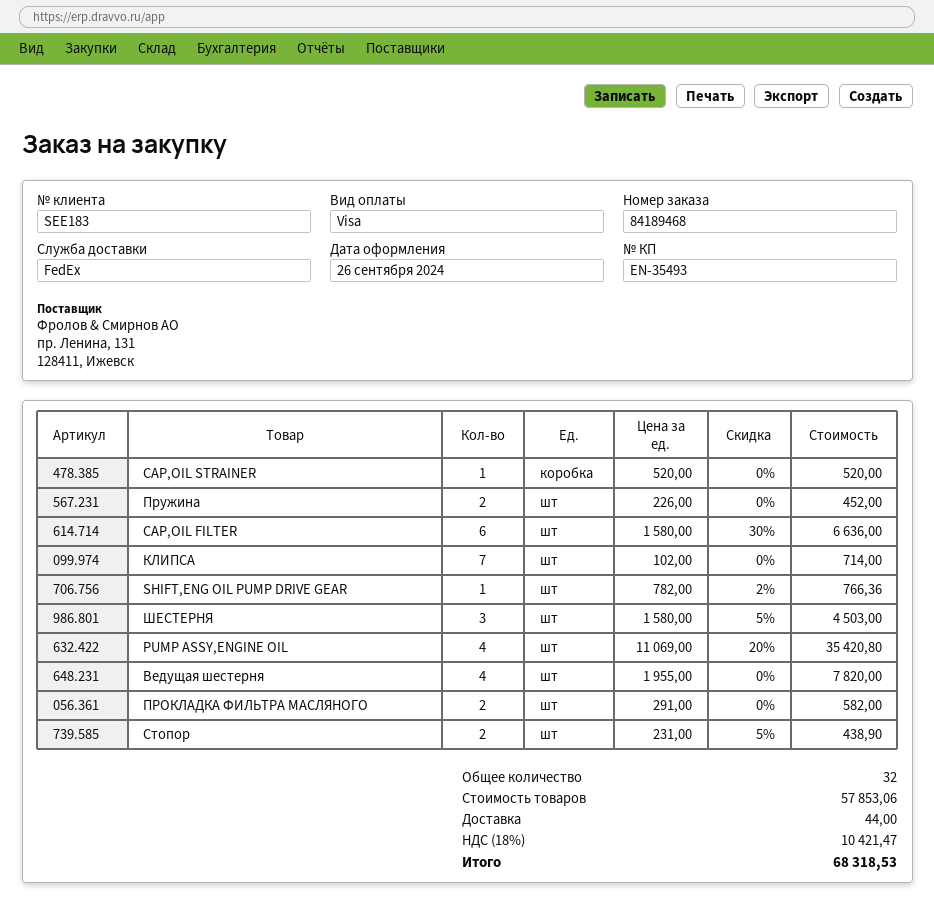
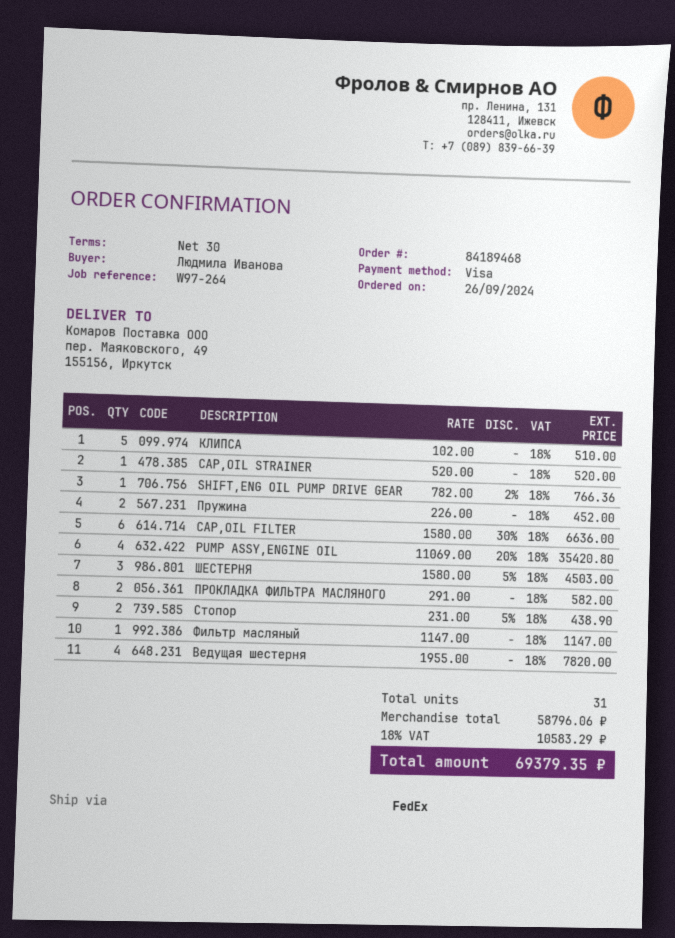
КЛИПСА: 7 x 102.00 = 714.00 -> 5 x 102.00 = 510.00
Фильтр масляный: none -> 1 x 1147.00 = 1147.00
total quantity: 32 -> 31
subtotal: 57853.06 -> 58796.06
shipping: 44.00 -> none
tax: 18% = 10421.47 -> 18% = 10583.29
total: 68318.53 -> 69379.35

